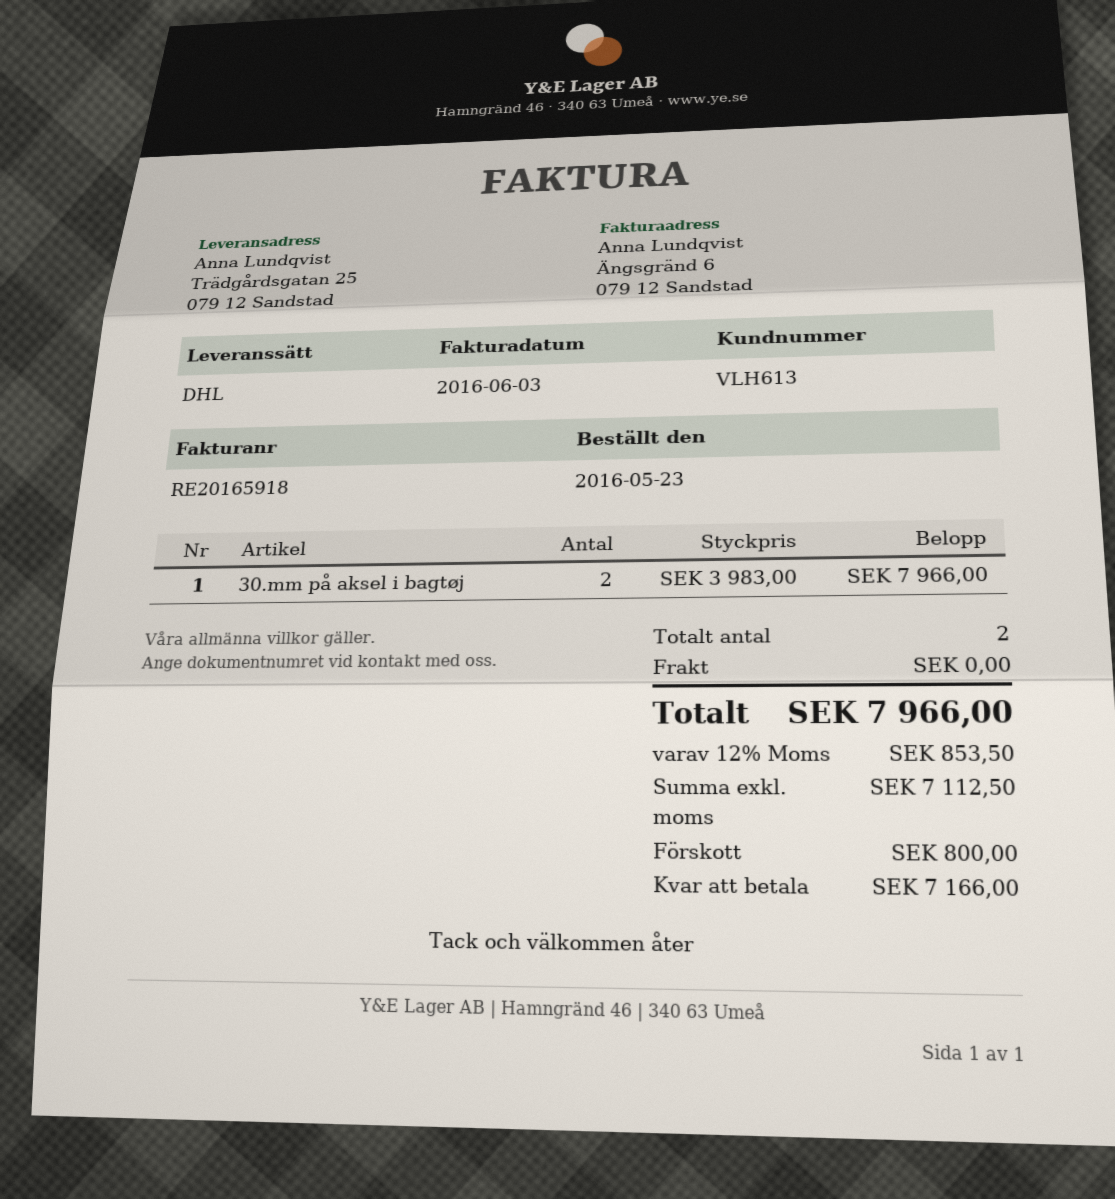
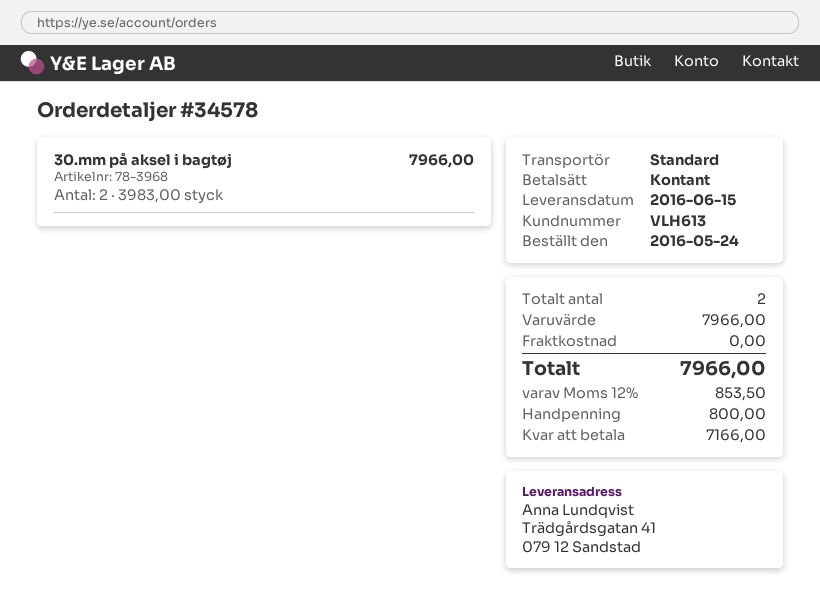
order date: 2016-05-23 -> 2016-05-24
shipping method: DHL -> standard
ship to: Trädgårdsgatan 25, 079 12 Sandstad -> Trädgårdsgatan 41, 079 12 Sandstad

